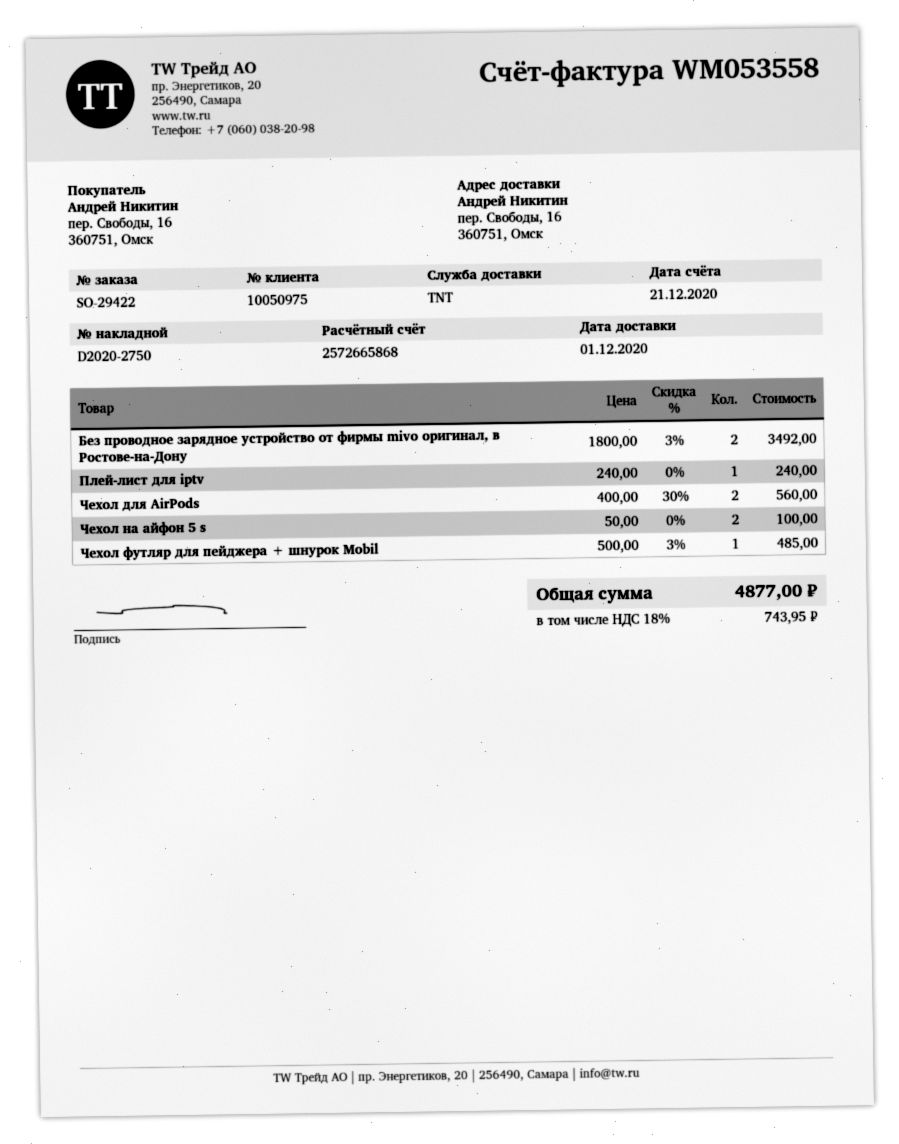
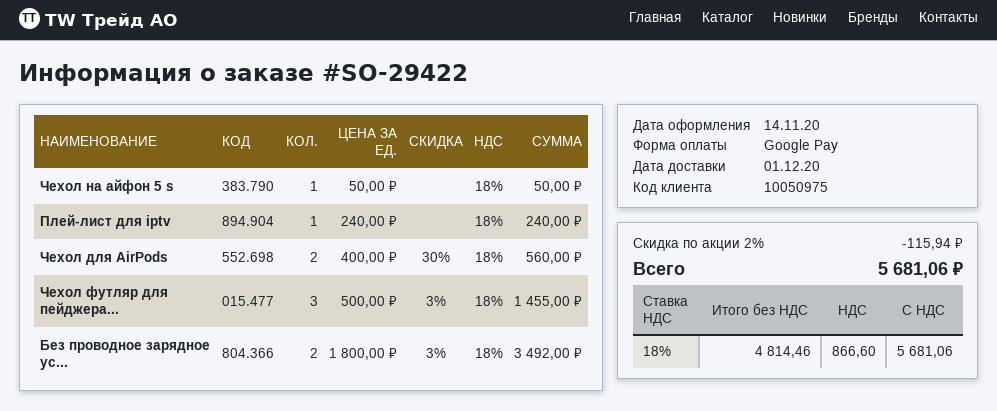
Чехол на айфон 5 s: 2 x 50.00 = 100.00 -> 1 x 50.00 = 50.00
Чехол футляр для пейджера + шнурок Mobil: 1 x 500.00 - 3% = 485.00 -> 3 x 500.00 - 3% = 1455.00
discount: none -> 2% = 115.94
tax: 18% = 743.95 -> 18% = 866.60
total: 4877.00 -> 5681.06

